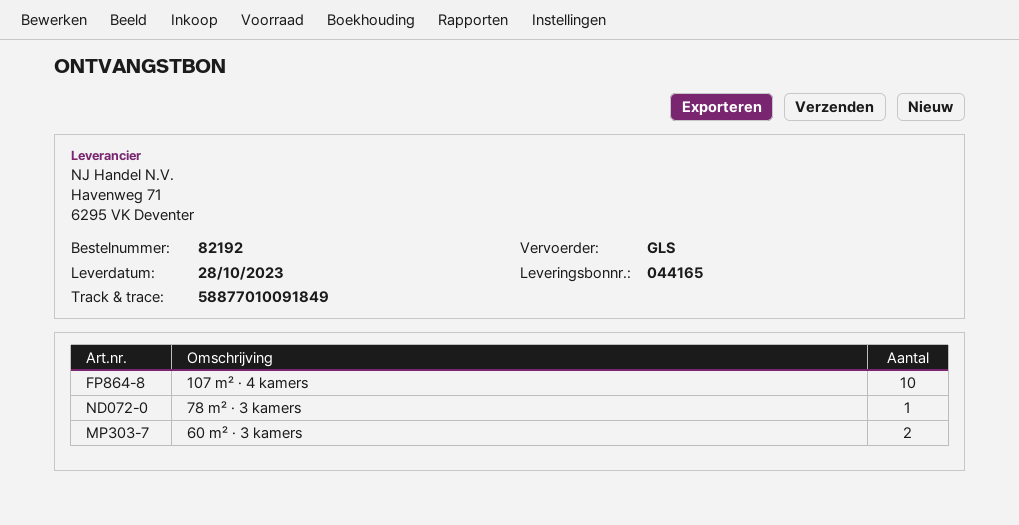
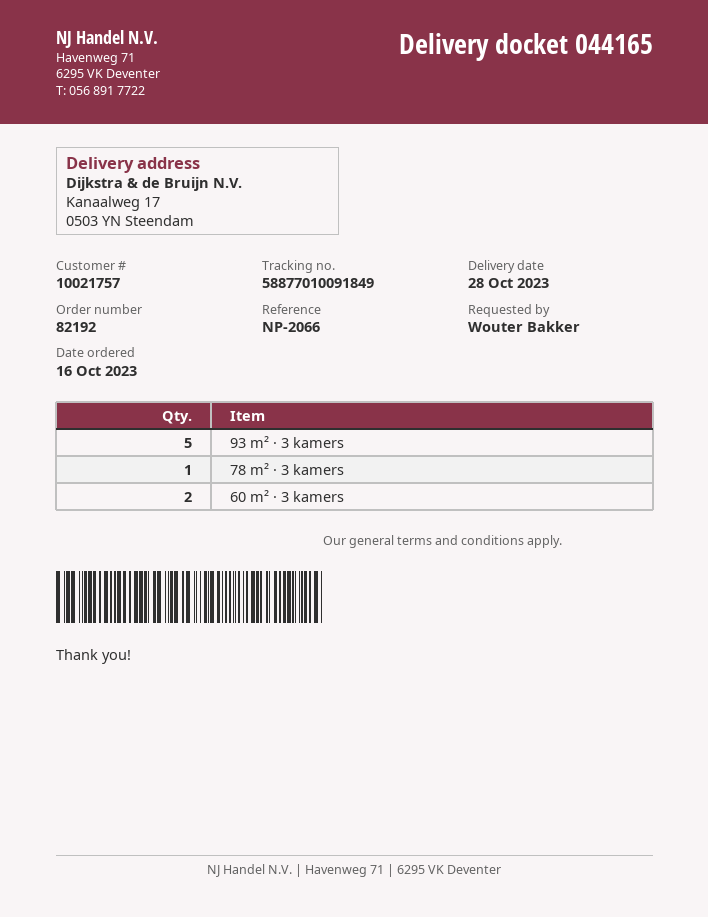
107 m² · 4 kamers: 10 -> none
93 m² · 3 kamers: none -> 5

